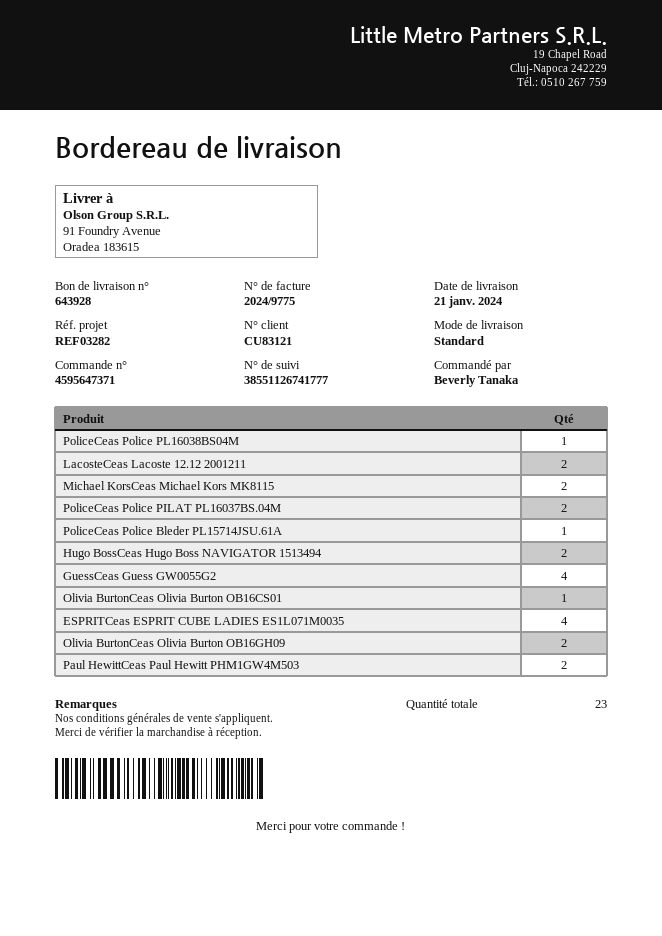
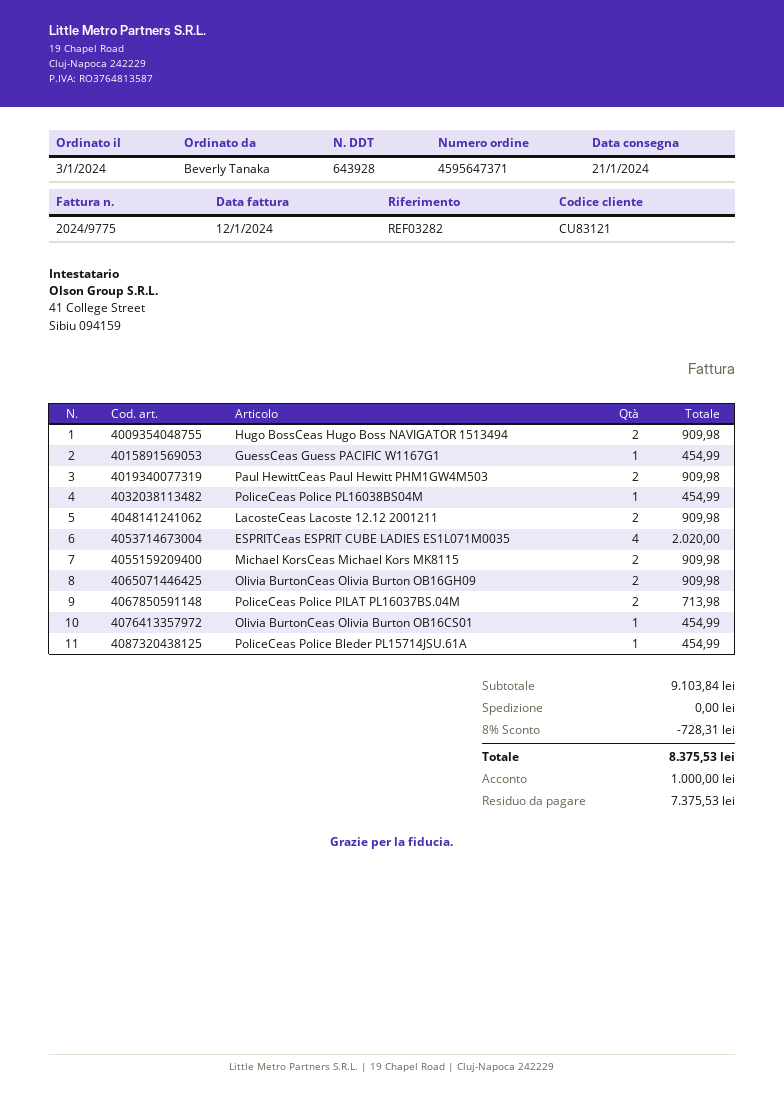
GuessCeas Guess GW0055G2: 4 -> none
GuessCeas Guess PACIFIC W1167G1: none -> 1

